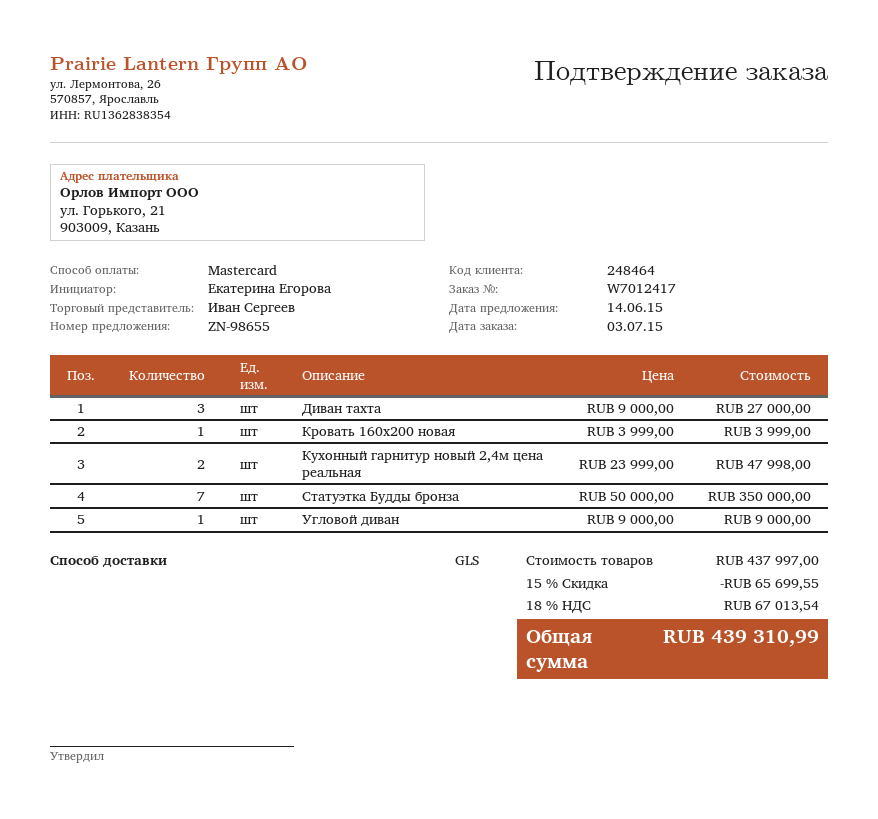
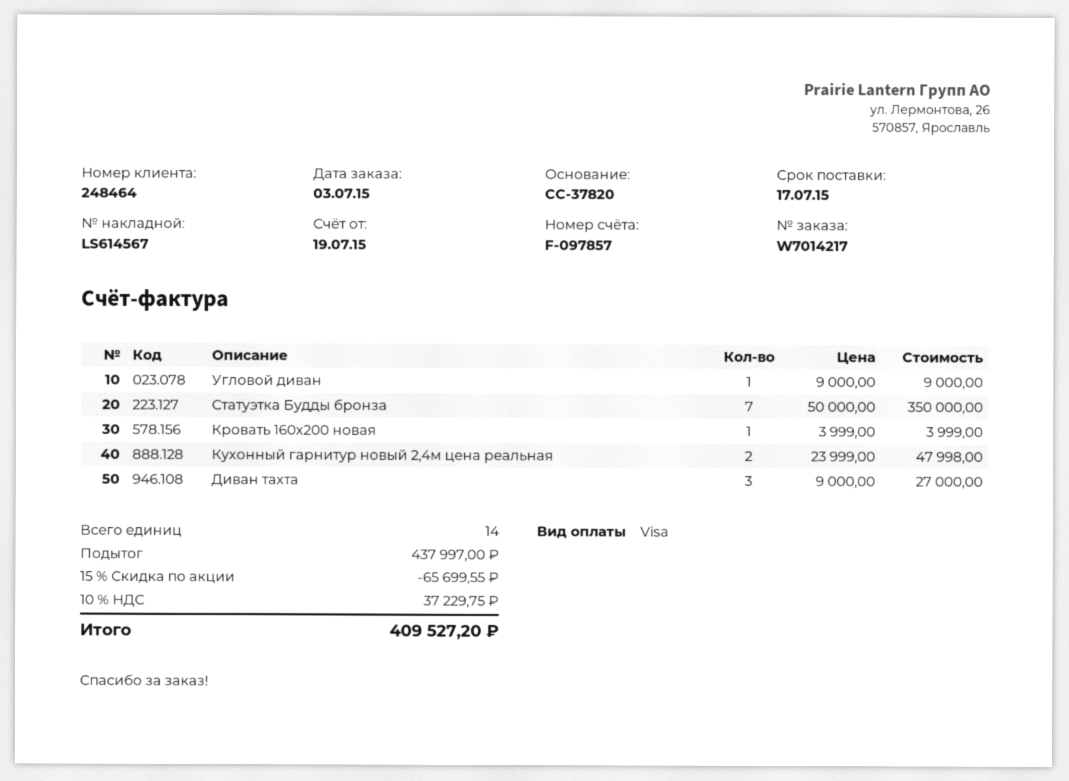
order number: W7012417 -> W7014217
payment method: Mastercard -> Visa
tax: 18% = 67013.54 -> 10% = 37229.75
total: 439310.99 -> 409527.20

